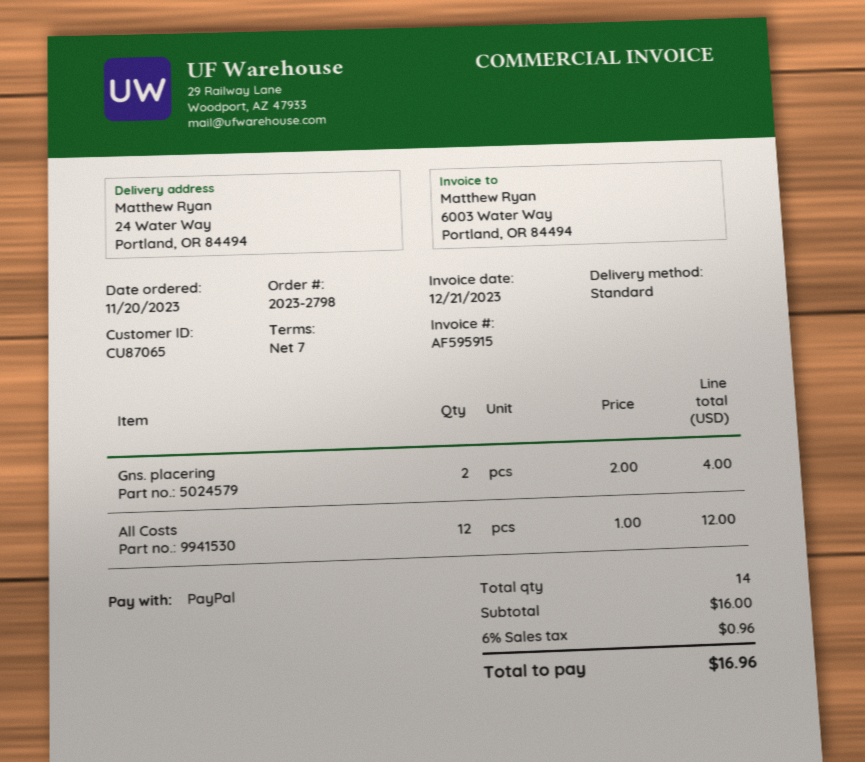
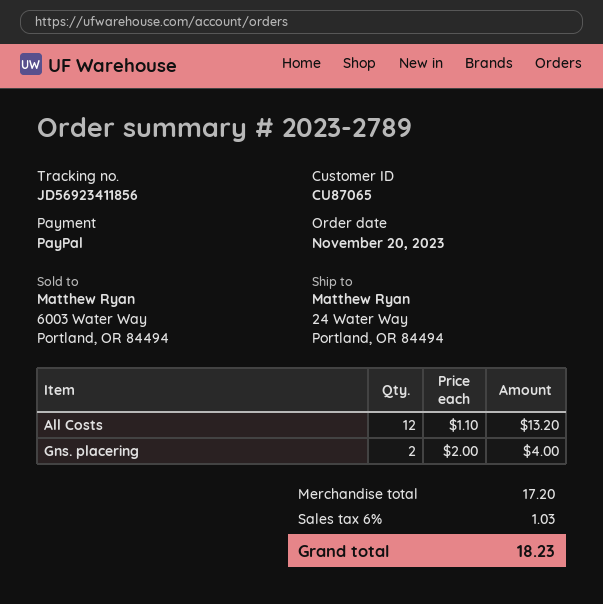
order number: 2023-2798 -> 2023-2789
All Costs: 12 x 1.00 = 12.00 -> 12 x 1.10 = 13.20
subtotal: 16.00 -> 17.20
tax: 6% = 0.96 -> 6% = 1.03
total: 16.96 -> 18.23

